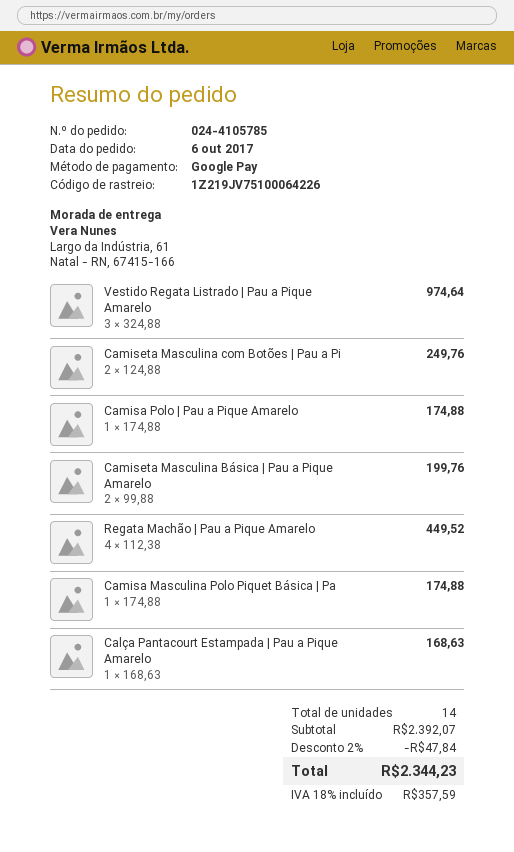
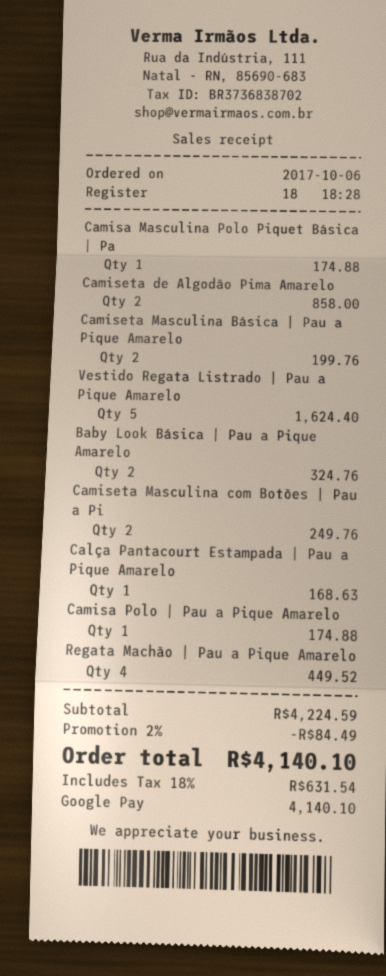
Vestido Regata Listrado | Pau a Pique Amarelo: 3 for 974.64 -> 5 for 1624.40
Camiseta de Algodão Pima Amarelo: none -> 2 for 858.00
Baby Look Básica | Pau a Pique Amarelo: none -> 2 for 324.76
subtotal: 2392.07 -> 4224.59
discount: 2% = 47.84 -> 2% = 84.49
tax: 18% = 357.59 -> 18% = 631.54
total: 2344.23 -> 4140.10

